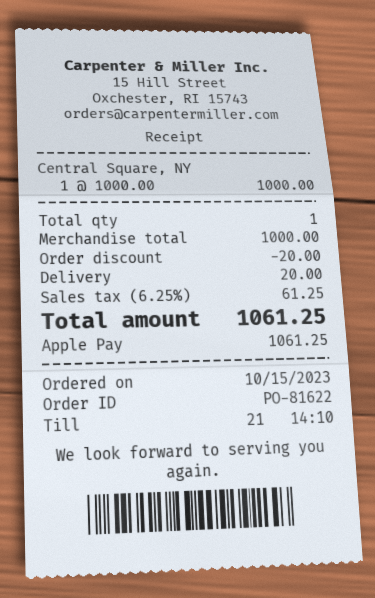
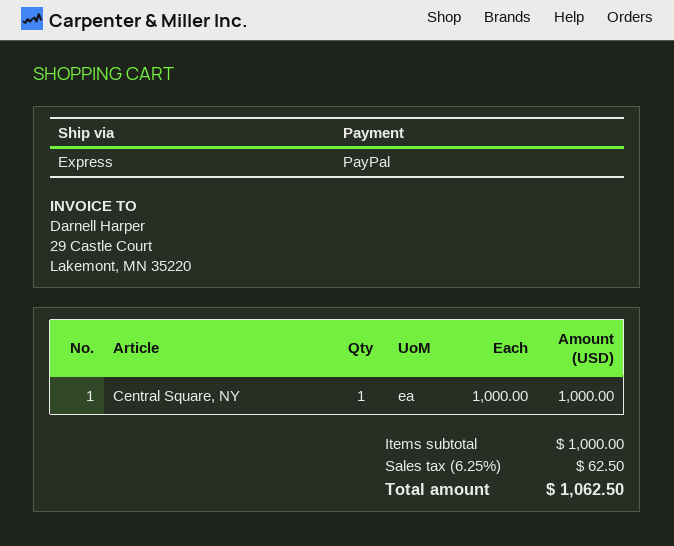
payment method: Apple Pay -> PayPal
discount: 20.00 -> none
shipping: 20.00 -> none
tax: 6.25% = 61.25 -> 6.25% = 62.50
total: 1061.25 -> 1062.50

